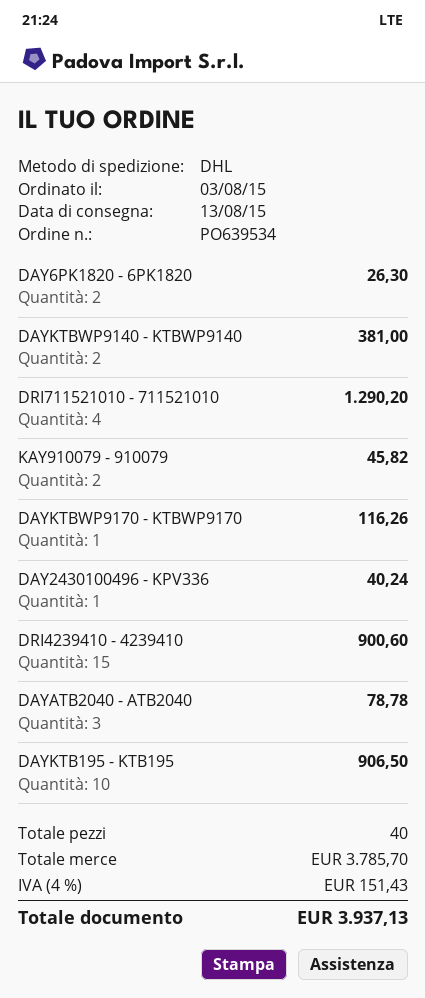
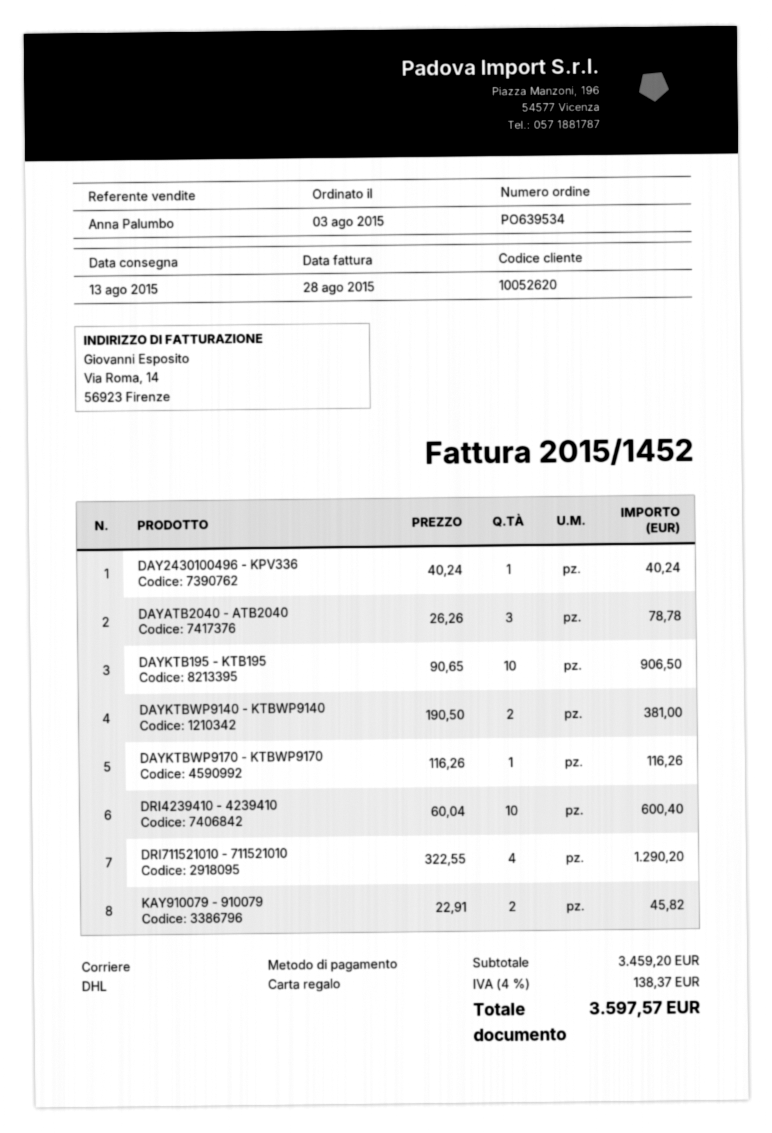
DAY6PK1820 - 6PK1820: 2 for 26.30 -> none
DRI4239410 - 4239410: 15 for 900.60 -> 10 for 600.40
subtotal: 3785.70 -> 3459.20
tax: 4% = 151.43 -> 4% = 138.37
total: 3937.13 -> 3597.57

